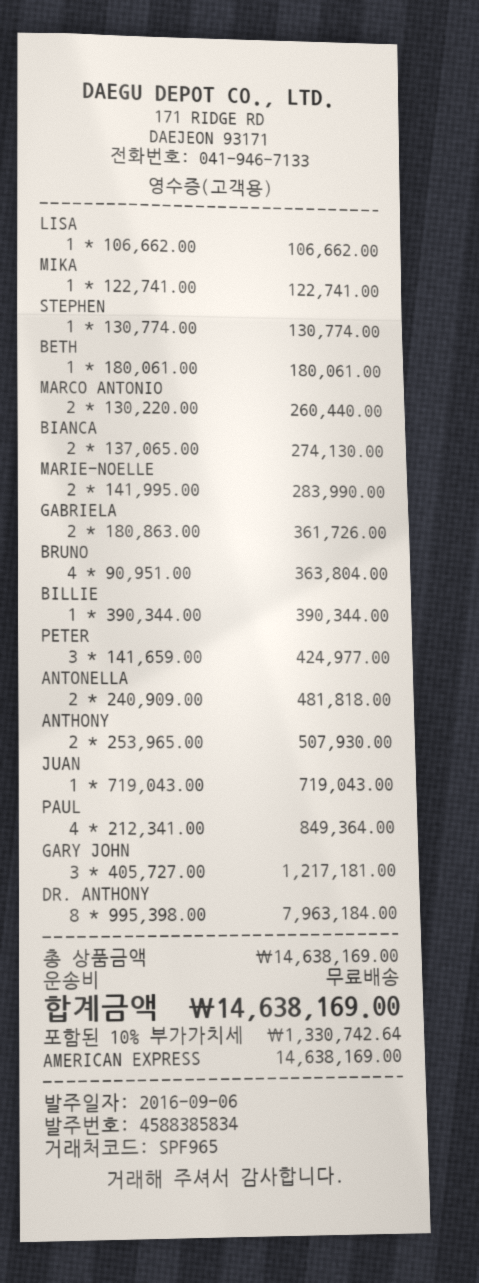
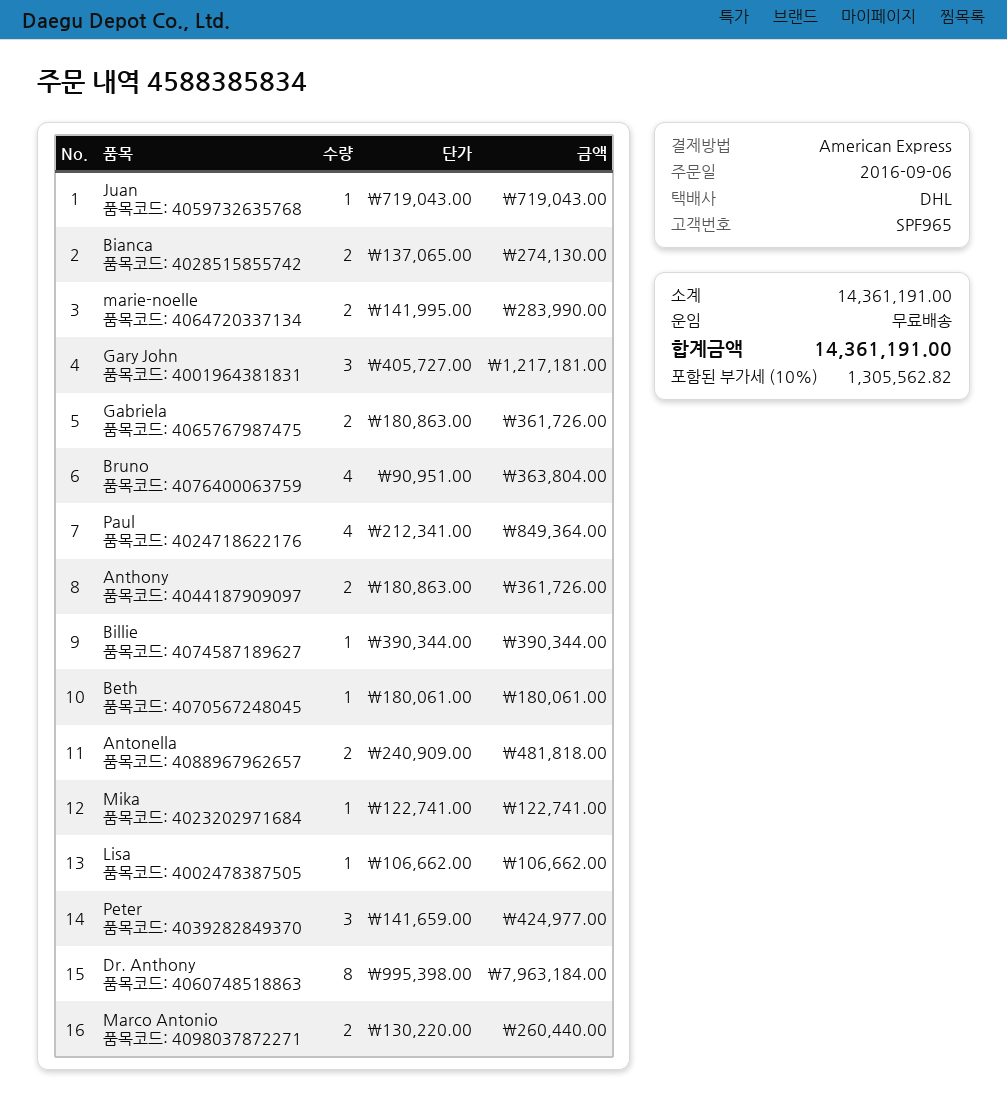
STEPHEN: 1 x 130774.00 = 130774.00 -> none
ANTHONY: 2 x 253965.00 = 507930.00 -> 2 x 180863.00 = 361726.00
subtotal: 14638169.00 -> 14361191.00
tax: 10% = 1330742.64 -> 10% = 1305562.82
total: 14638169.00 -> 14361191.00

